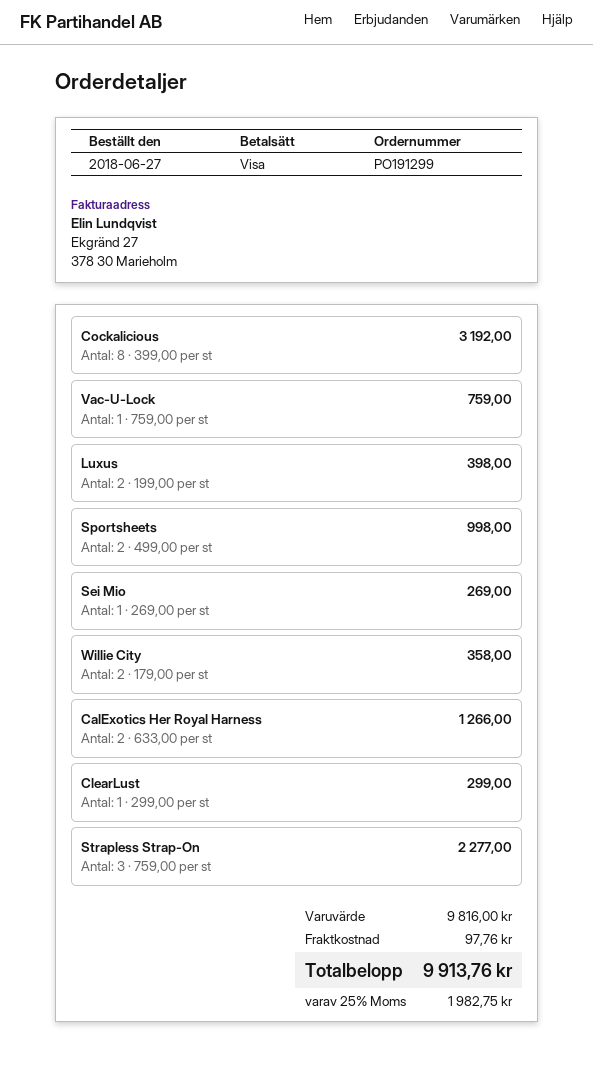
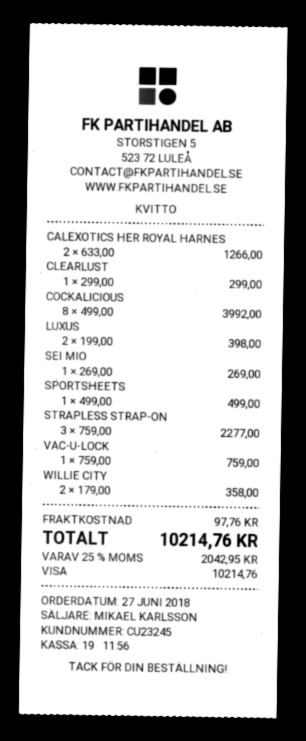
Cockalicious: 8 x 399.00 = 3192.00 -> 8 x 499.00 = 3992.00
Sportsheets: 2 x 499.00 = 998.00 -> 1 x 499.00 = 499.00
tax: 25% = 1982.75 -> 25% = 2042.95
total: 9913.76 -> 10214.76

